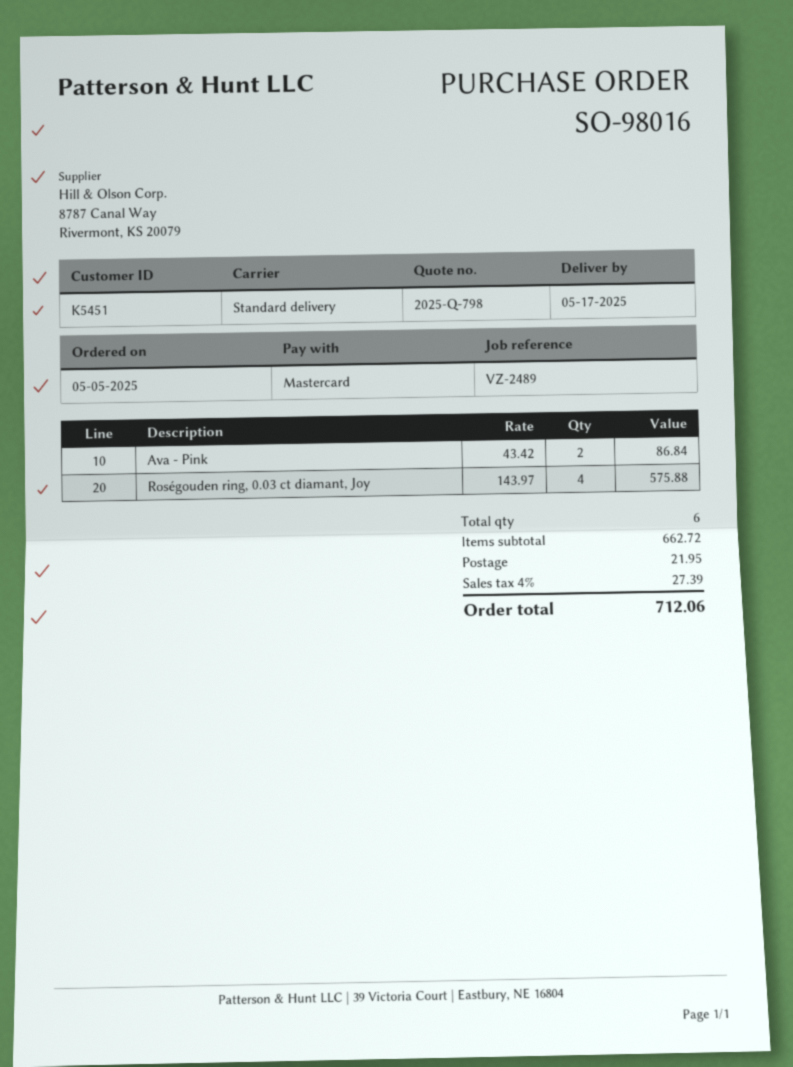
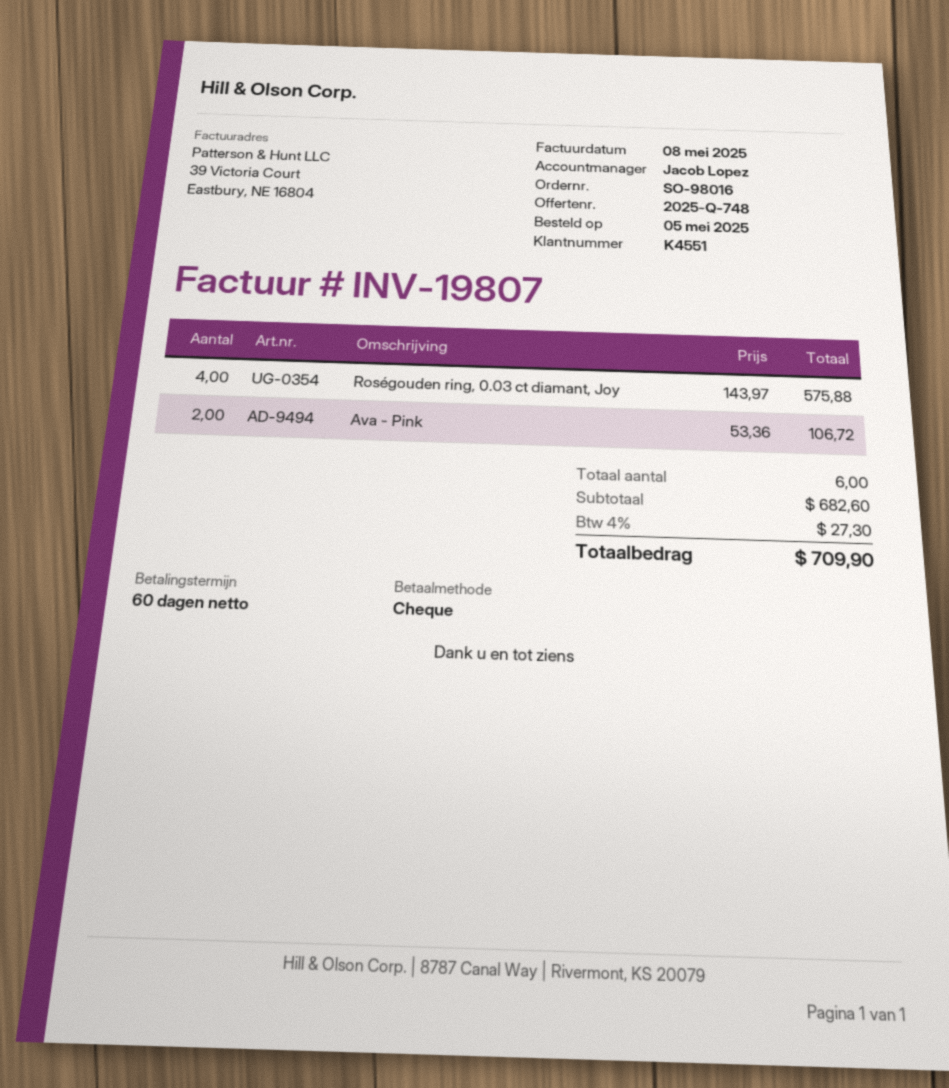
quote number: 2025-Q-798 -> 2025-Q-748
customer number: K5451 -> K4551
payment method: Mastercard -> cheque
Ava - Pink: 2 x 43.42 = 86.84 -> 2 x 53.36 = 106.72
subtotal: 662.72 -> 682.60
shipping: 21.95 -> none
tax: 4% = 27.39 -> 4% = 27.30
total: 712.06 -> 709.90

